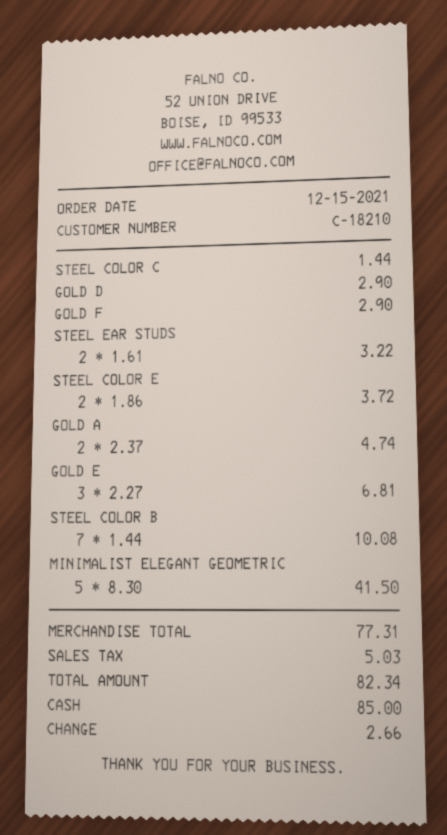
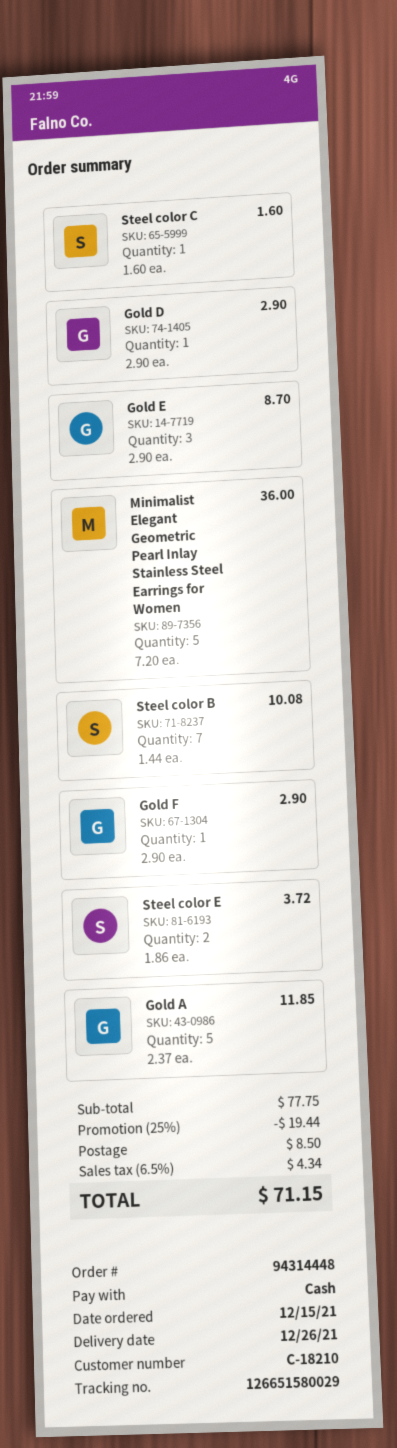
STEEL COLOR C: 1 x 1.44 = 1.44 -> 1 x 1.60 = 1.60
STEEL EAR STUDS: 2 x 1.61 = 3.22 -> none
GOLD A: 2 x 2.37 = 4.74 -> 5 x 2.37 = 11.85
GOLD E: 3 x 2.27 = 6.81 -> 3 x 2.90 = 8.70
MINIMALIST ELEGANT GEOMETRIC: 5 x 8.30 = 41.50 -> 5 x 7.20 = 36.00
subtotal: 77.31 -> 77.75
discount: none -> 25% = 19.44
shipping: none -> 8.50
tax: 5.03 -> 4.34
total: 82.34 -> 71.15

